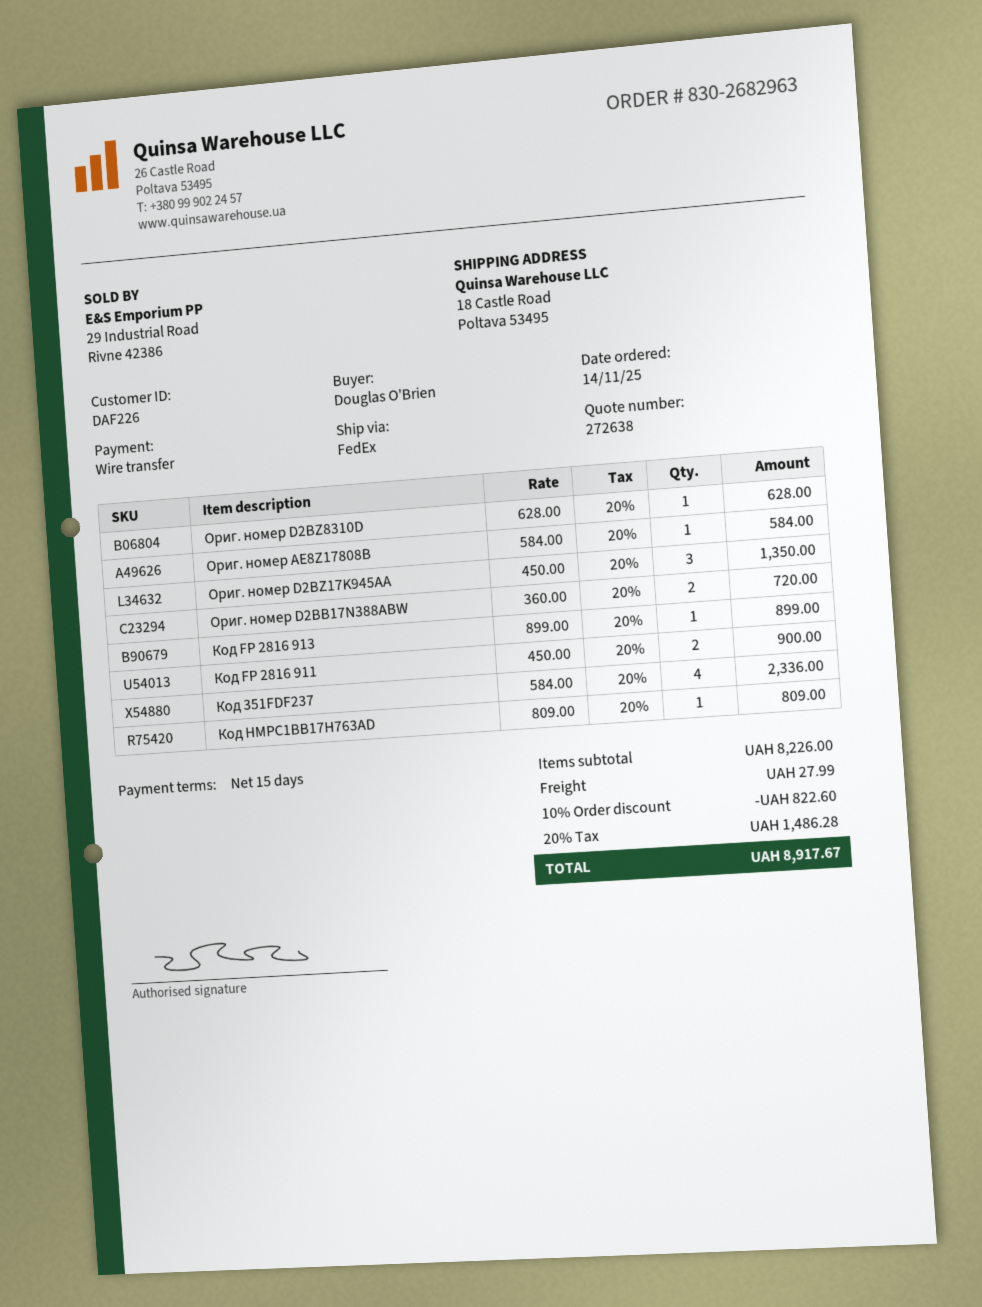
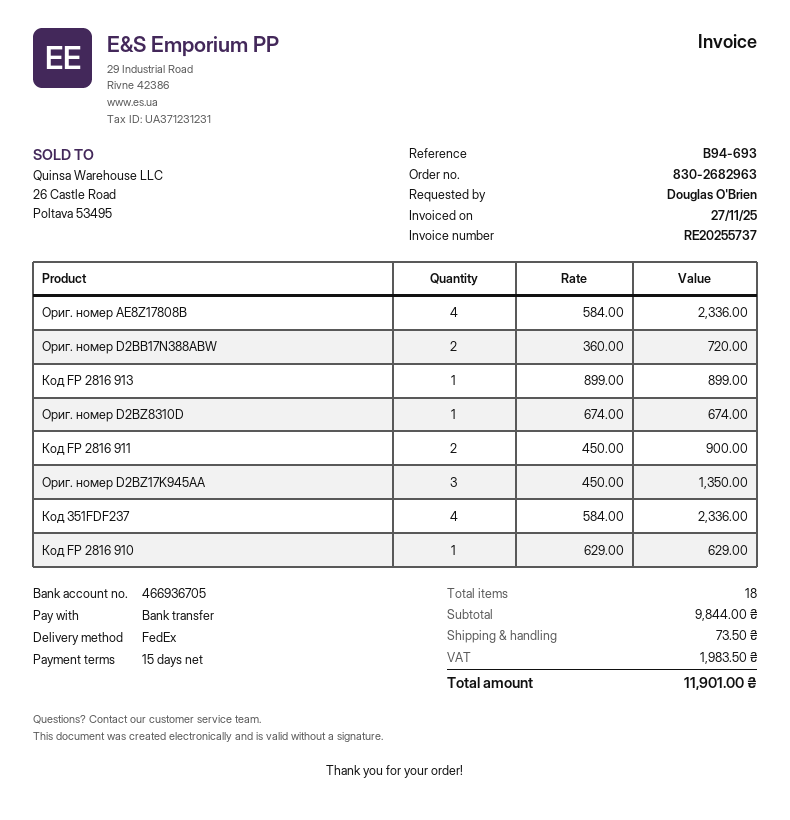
Ориг. номер D2BZ8310D: 1 x 628.00 = 628.00 -> 1 x 674.00 = 674.00
Ориг. номер AE8Z17808B: 1 x 584.00 = 584.00 -> 4 x 584.00 = 2336.00
Код HMPC1BB17H763AD: 1 x 809.00 = 809.00 -> none
Код FP 2816 910: none -> 1 x 629.00 = 629.00
subtotal: 8226.00 -> 9844.00
discount: 10% = 822.60 -> none
shipping: 27.99 -> 73.50
tax: 1486.28 -> 1983.50
total: 8917.67 -> 11901.00

